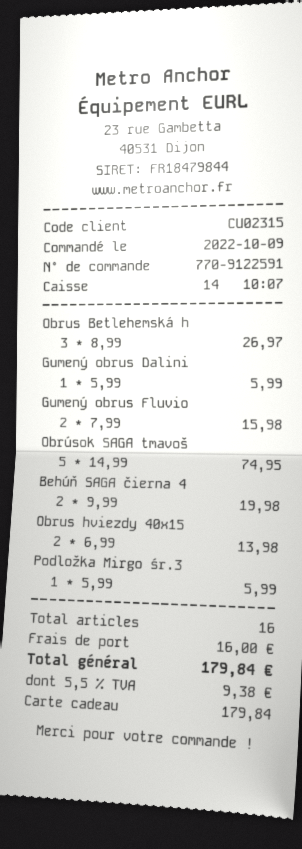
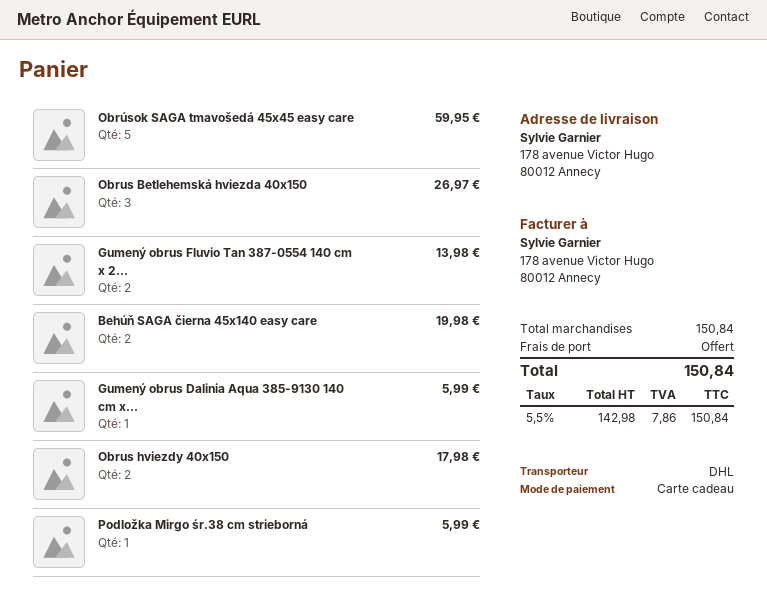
Gumený obrus Fluvio: 2 for 15.98 -> 2 for 13.98
Obrúsok SAGA tmavoš: 5 for 74.95 -> 5 for 59.95
Obrus hviezdy 40x15: 2 for 13.98 -> 2 for 17.98
shipping: 16.00 -> 0.00
tax: 5.5% = 9.38 -> 5.5% = 7.86
total: 179.84 -> 150.84

